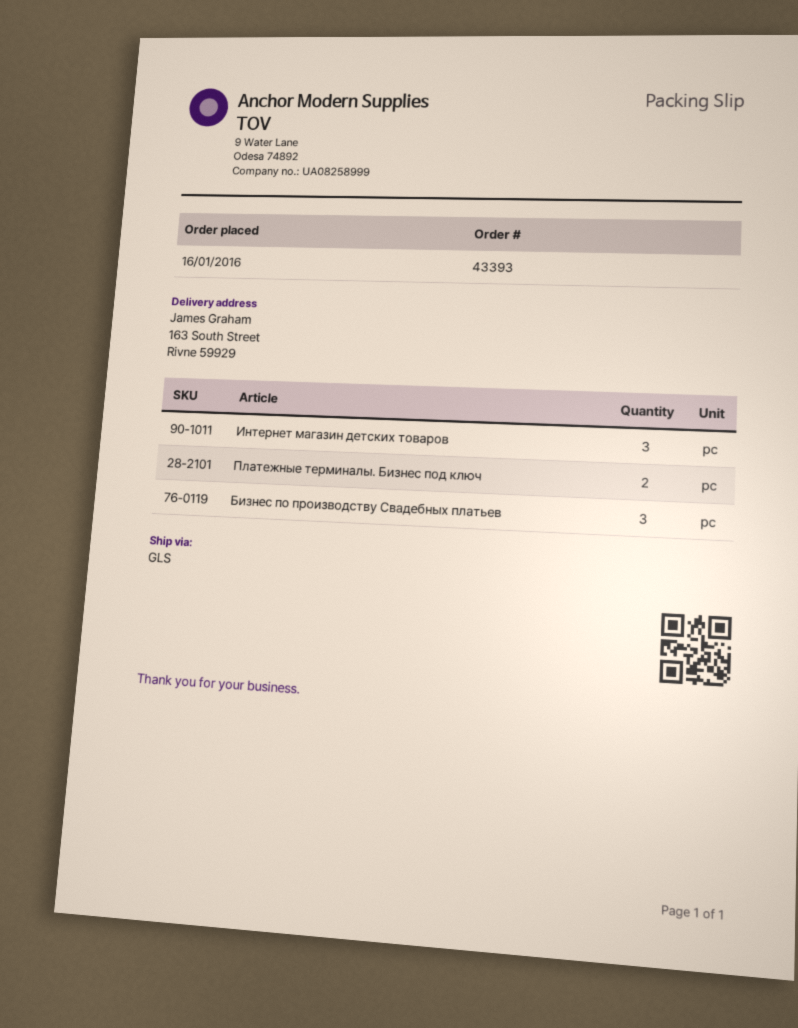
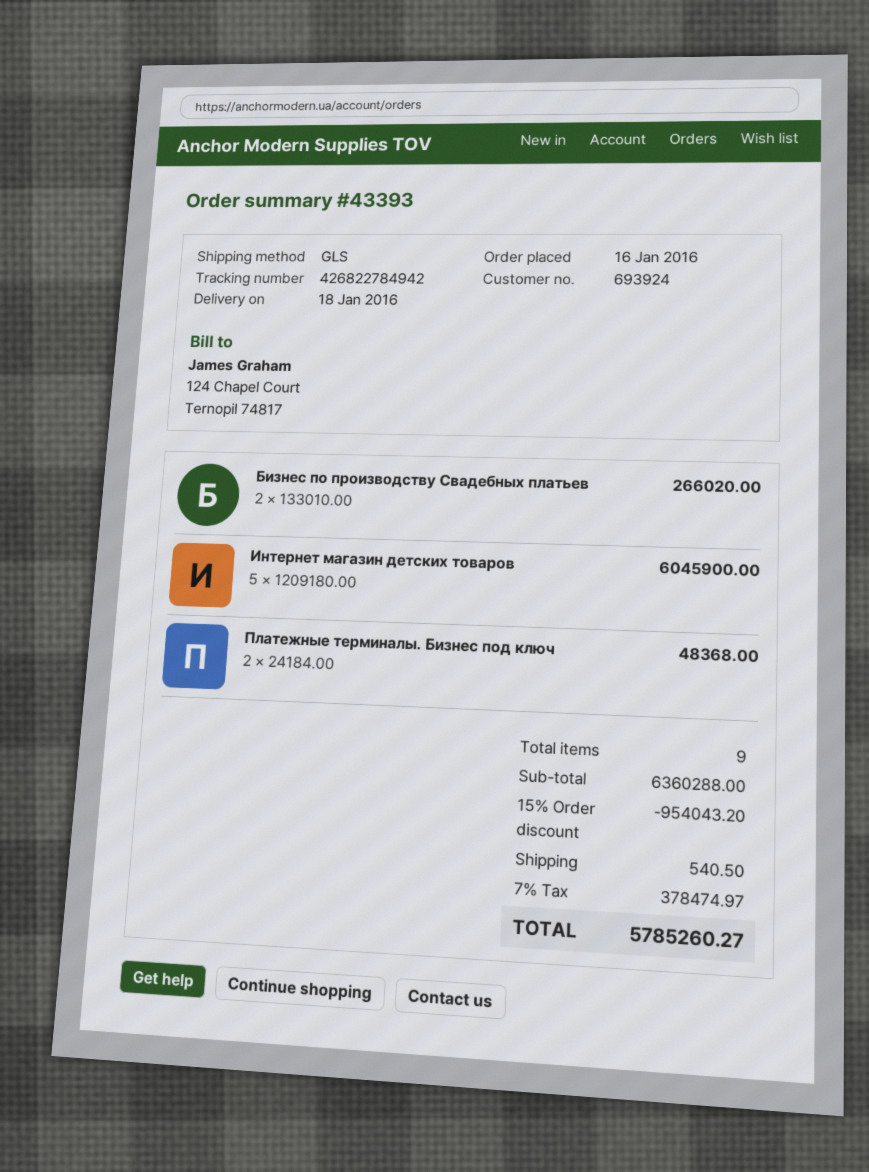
Интернет магазин детских товаров: 3 -> 5
Бизнес по производству Свадебных платьев: 3 -> 2

